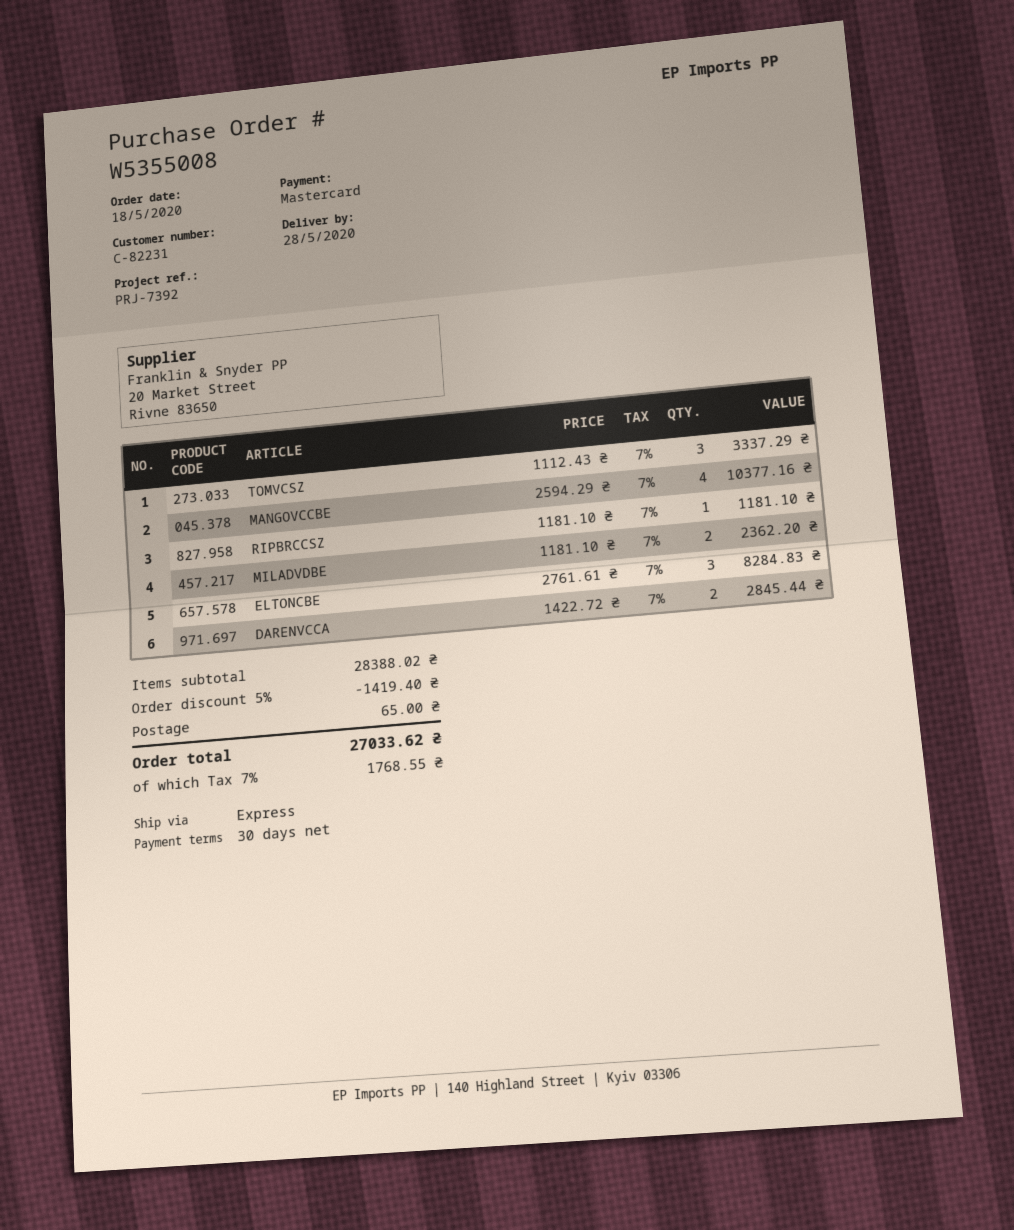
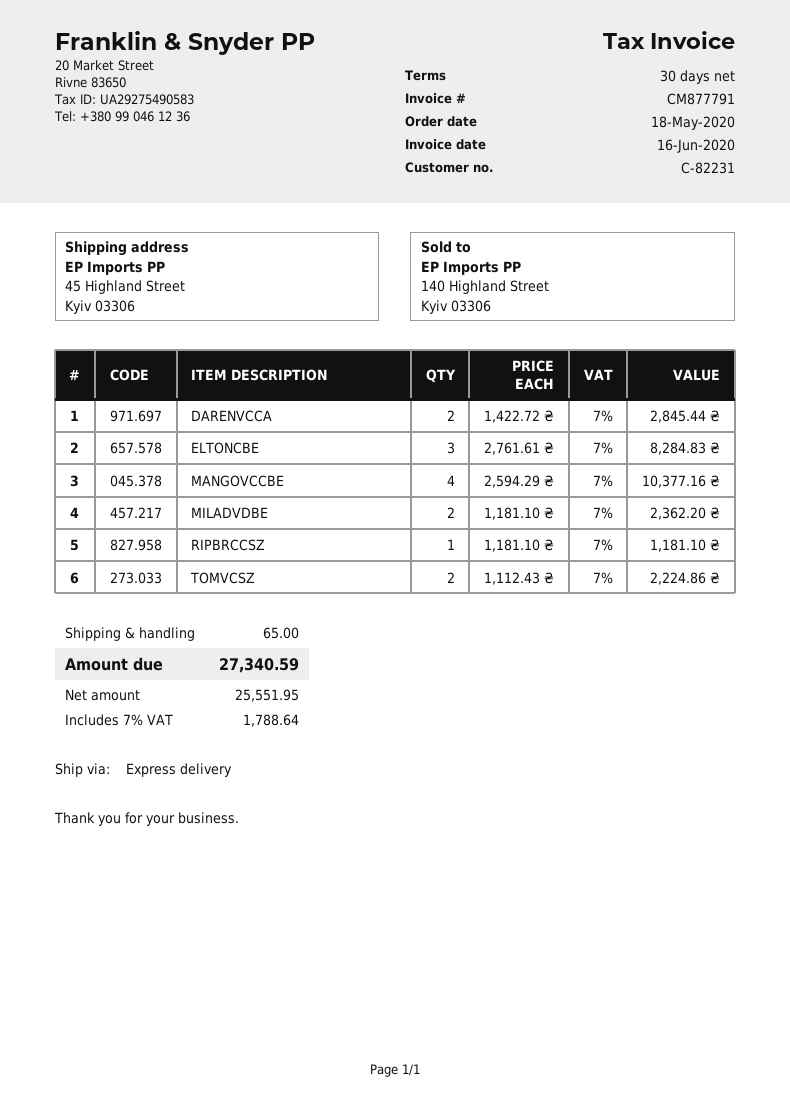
TOMVCSZ: 3 x 1112.43 = 3337.29 -> 2 x 1112.43 = 2224.86
discount: 5% = 1419.40 -> none
tax: 7% = 1768.55 -> 7% = 1788.64
total: 27033.62 -> 27340.59

